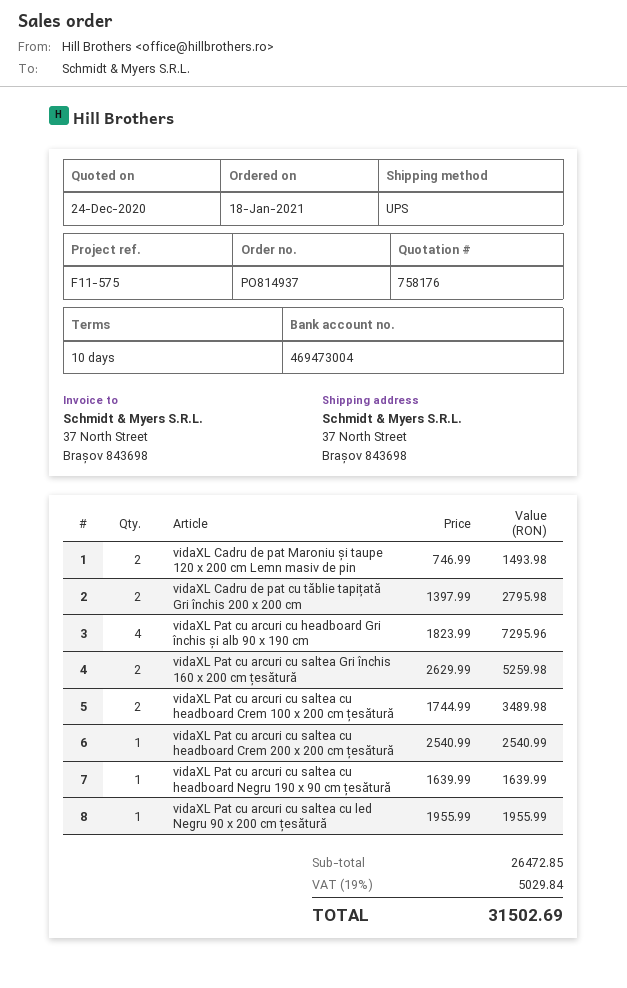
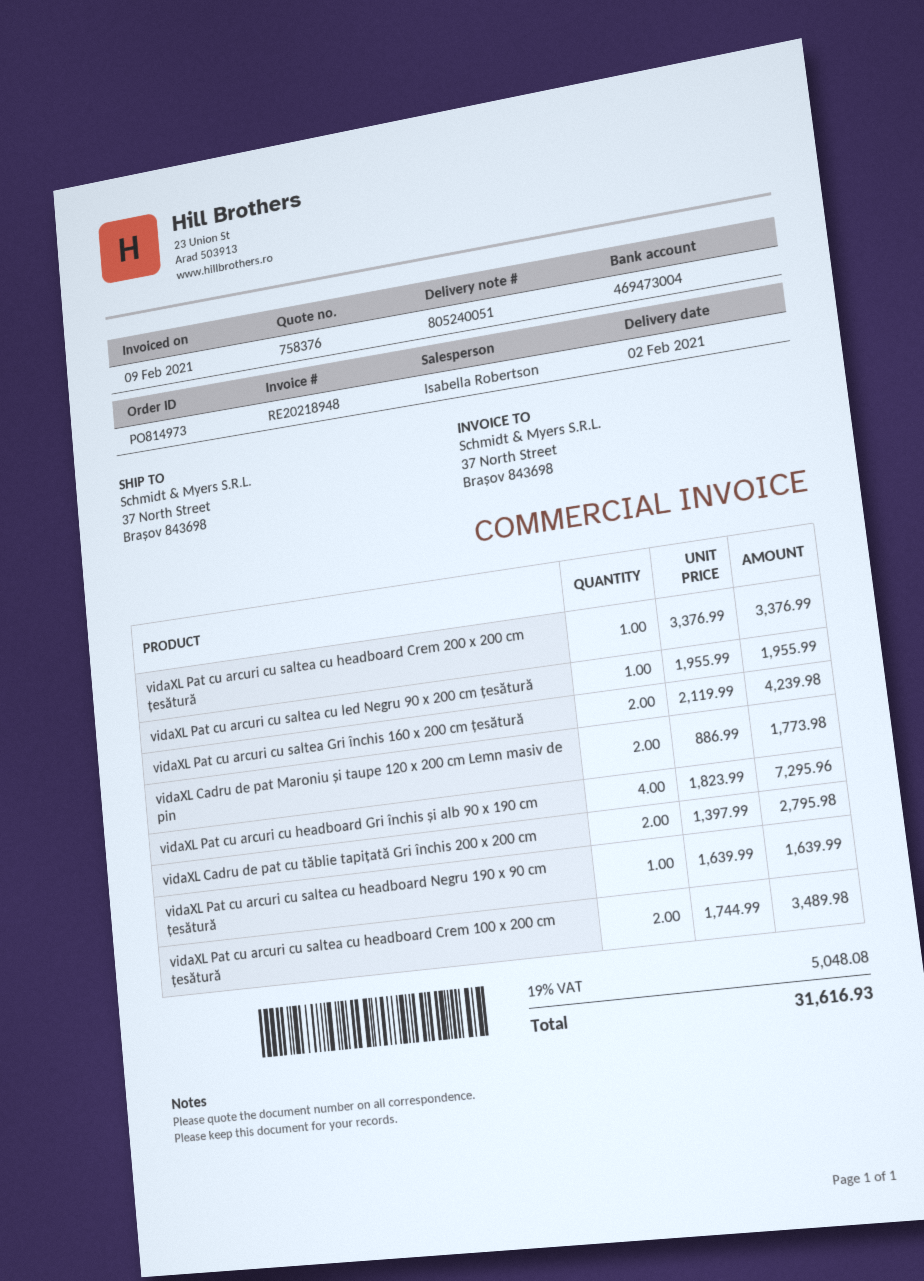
quote number: 758176 -> 758376
order number: PO814937 -> PO814973
vidaXL Cadru de pat Maroniu și taupe 120 x 200 cm Lemn masiv de pin: 2 x 746.99 = 1493.98 -> 2 x 886.99 = 1773.98
vidaXL Pat cu arcuri cu saltea Gri închis 160 x 200 cm țesătură: 2 x 2629.99 = 5259.98 -> 2 x 2119.99 = 4239.98
vidaXL Pat cu arcuri cu saltea cu headboard Crem 200 x 200 cm țesătură: 1 x 2540.99 = 2540.99 -> 1 x 3376.99 = 3376.99
tax: 19% = 5029.84 -> 19% = 5048.08
total: 31502.69 -> 31616.93

